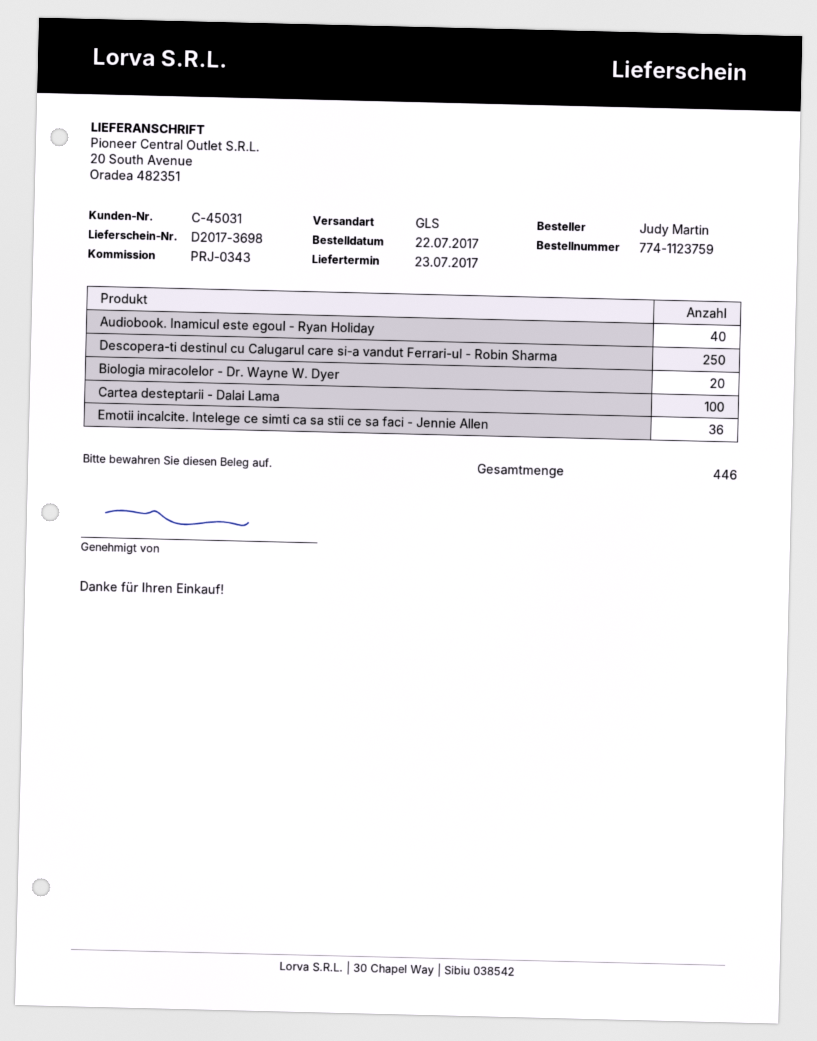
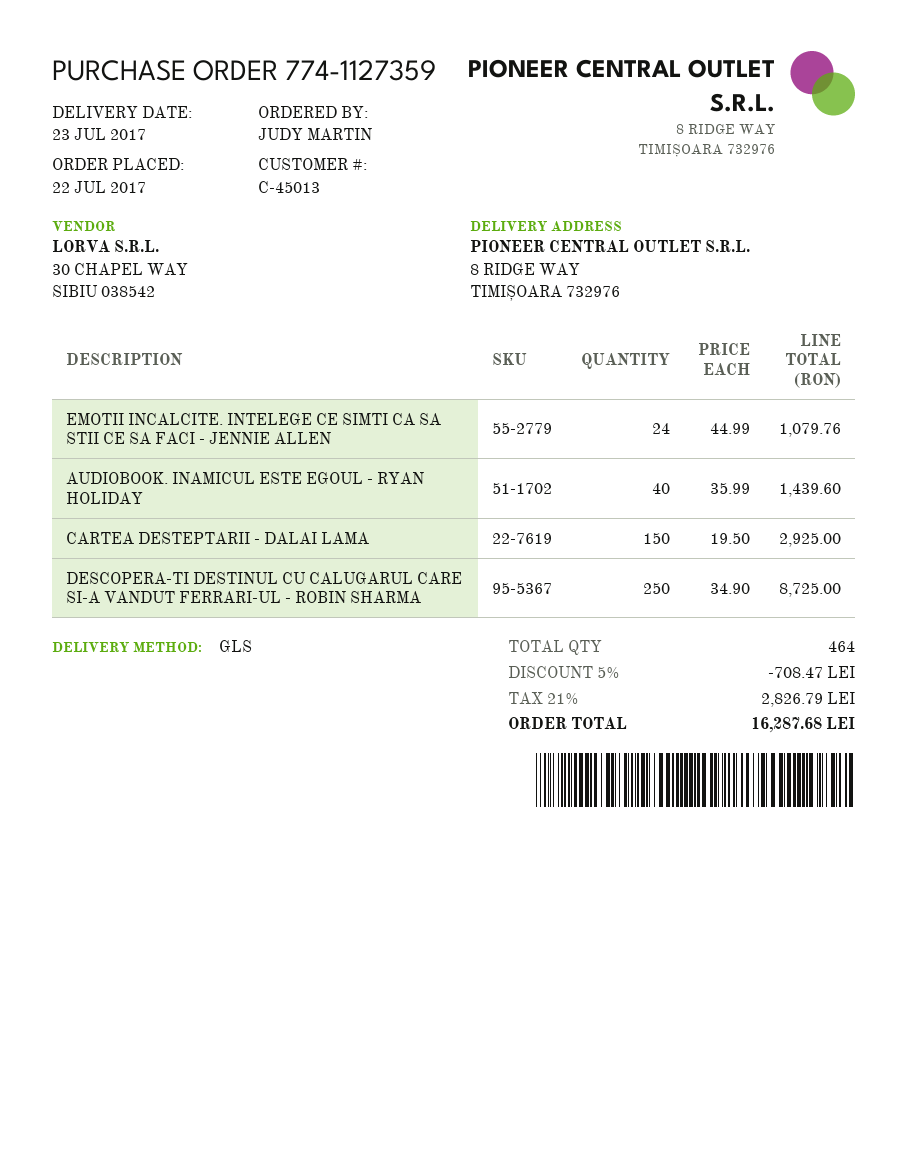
order number: 774-1123759 -> 774-1127359
customer number: C-45031 -> C-45013
ship to: 20 South Avenue, Oradea 482351 -> 8 RIDGE WAY, TIMIȘOARA 732976
Biologia miracolelor - Dr. Wayne W. Dyer: 20 -> none
Cartea desteptarii - Dalai Lama: 100 -> 150
Emotii incalcite. Intelege ce simti ca sa stii ce sa faci - Jennie Allen: 36 -> 24
total quantity: 446 -> 464

